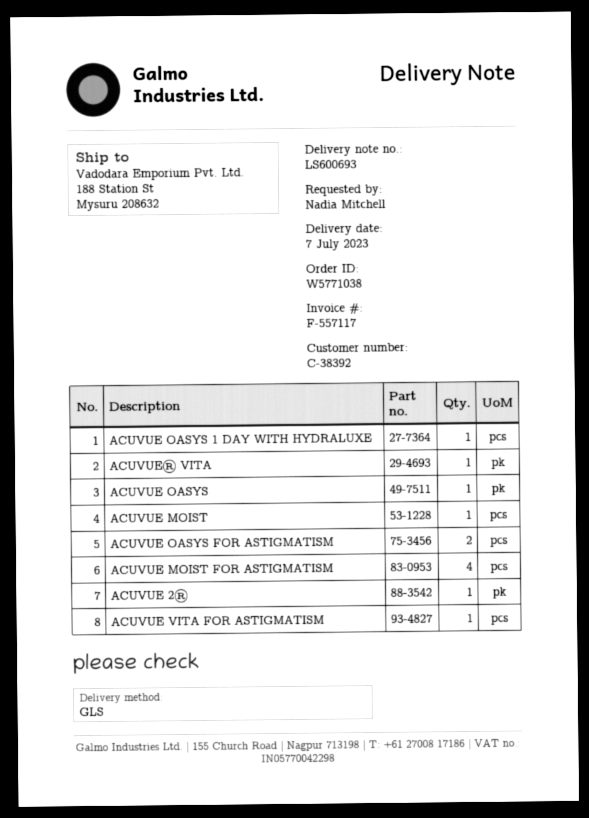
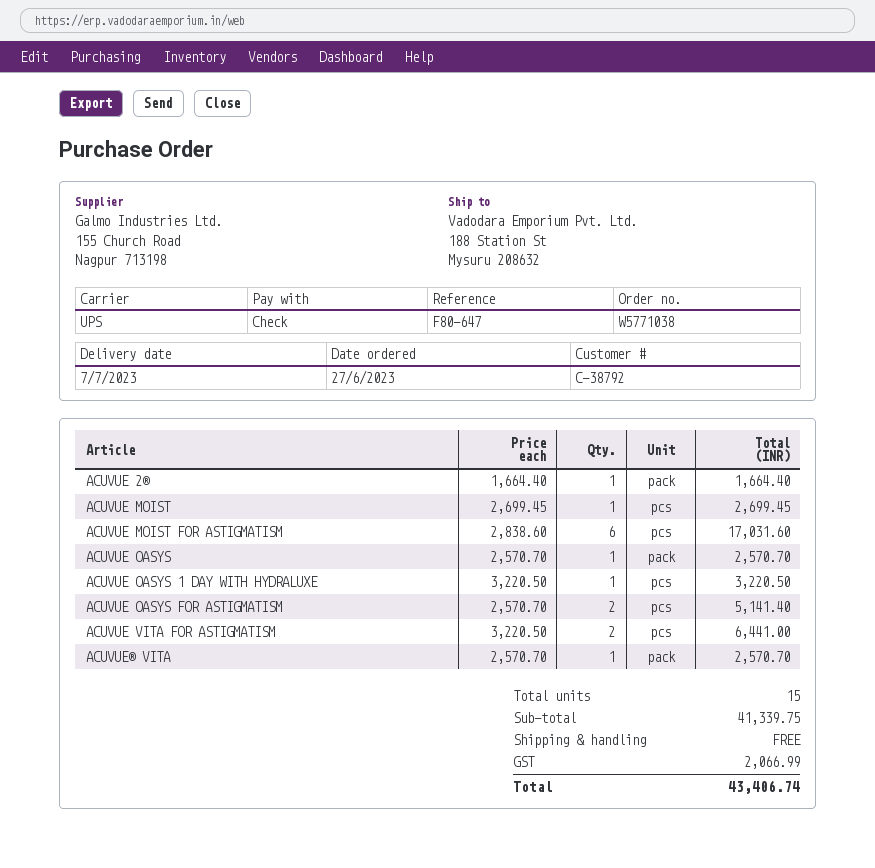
customer number: C-38392 -> C-38792
shipping method: GLS -> UPS
ACUVUE MOIST FOR ASTIGMATISM: 4 -> 6
ACUVUE VITA FOR ASTIGMATISM: 1 -> 2

